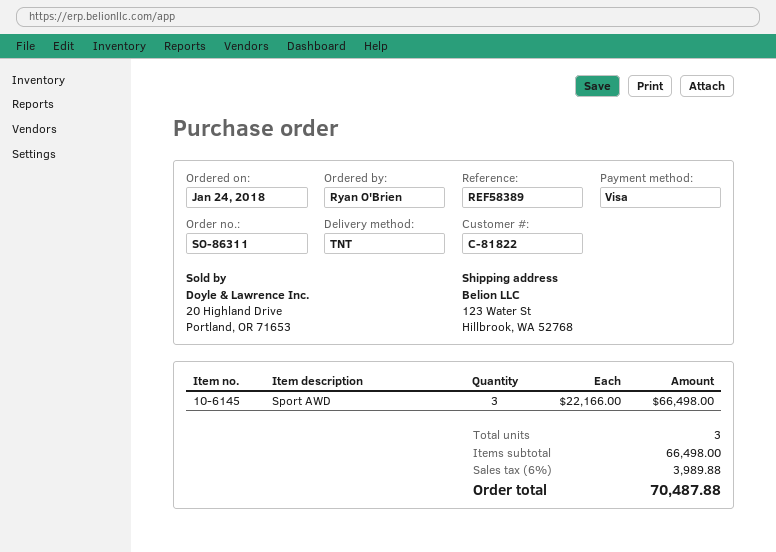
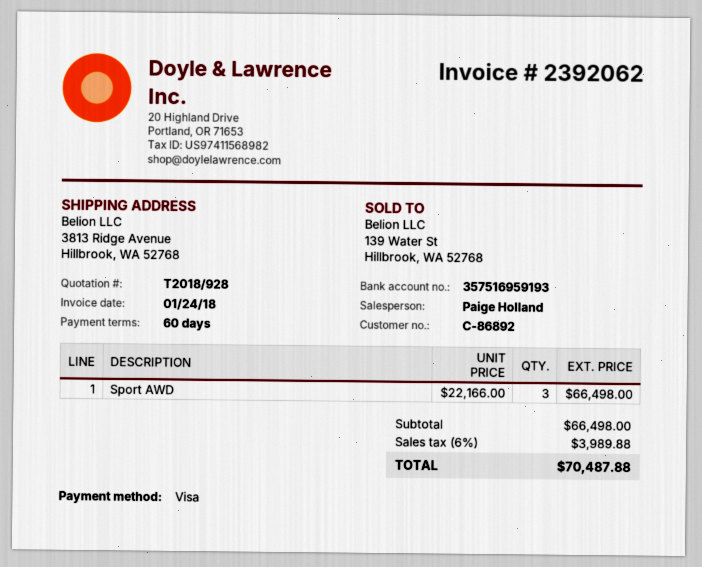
customer number: C-81822 -> C-86892
ship to: 123 Water St, Hillbrook, WA 52768 -> 3813 Ridge Avenue, Hillbrook, WA 52768

